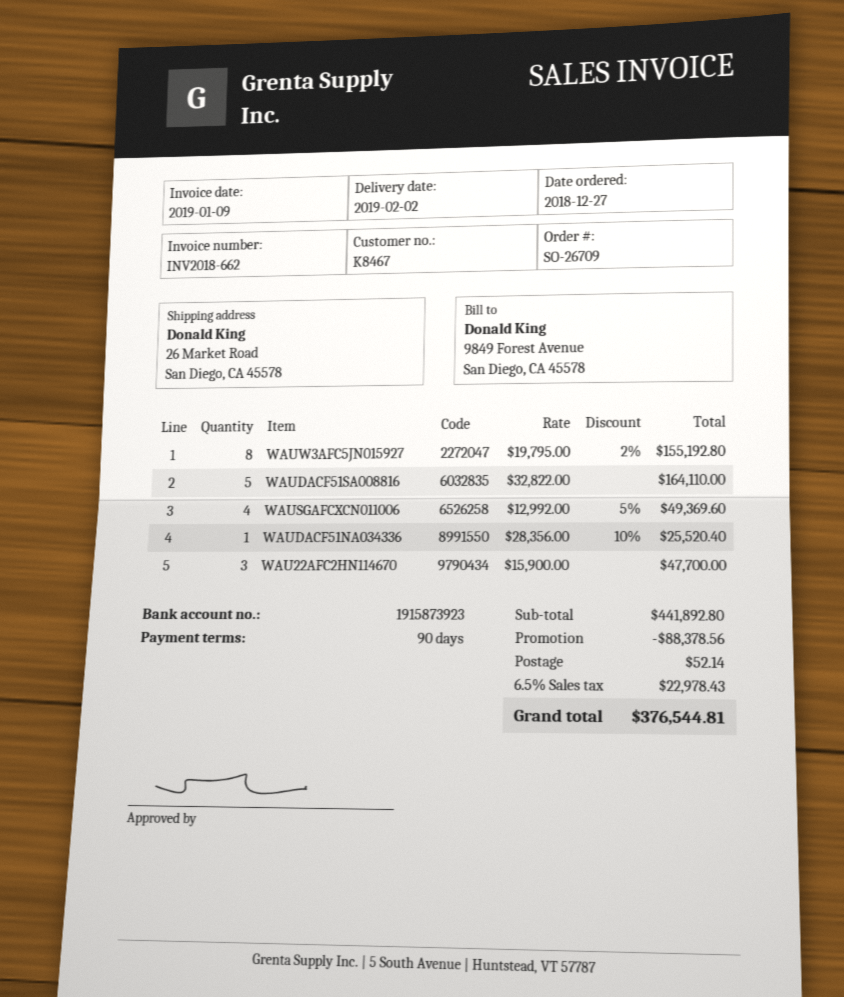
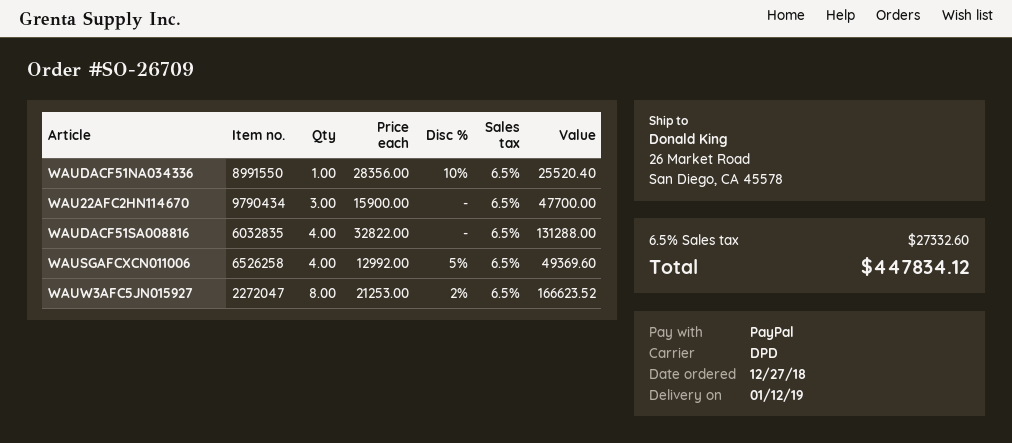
delivery date: 2019-02-02 -> 2019-01-12
WAUW3AFC5JN015927: 8 x 19795.00 - 2% = 155192.80 -> 8 x 21253.00 - 2% = 166623.52
WAUDACF51SA008816: 5 x 32822.00 = 164110.00 -> 4 x 32822.00 = 131288.00
discount: 88378.56 -> none
shipping: 52.14 -> none
tax: 6.5% = 22978.43 -> 6.5% = 27332.60
total: 376544.81 -> 447834.12

